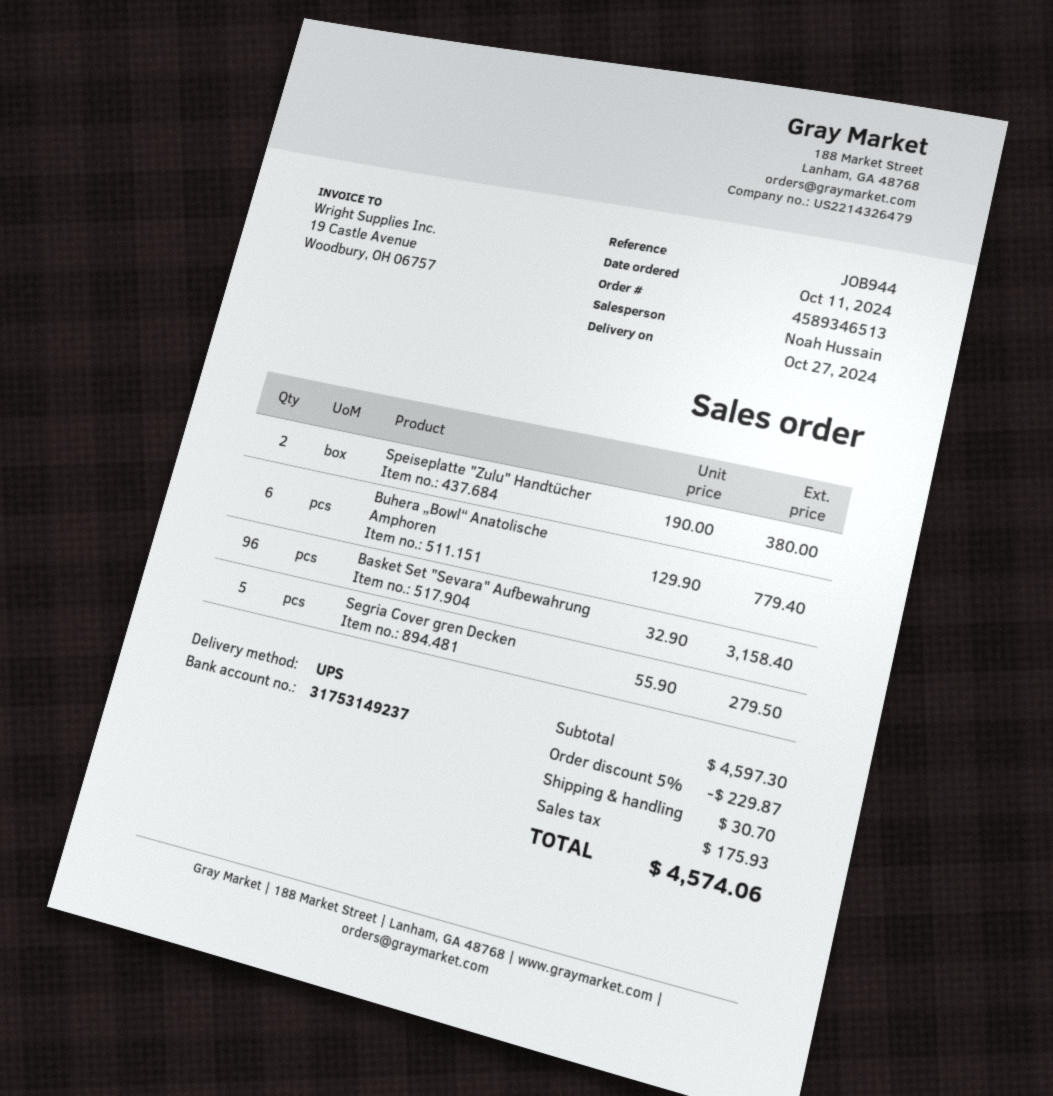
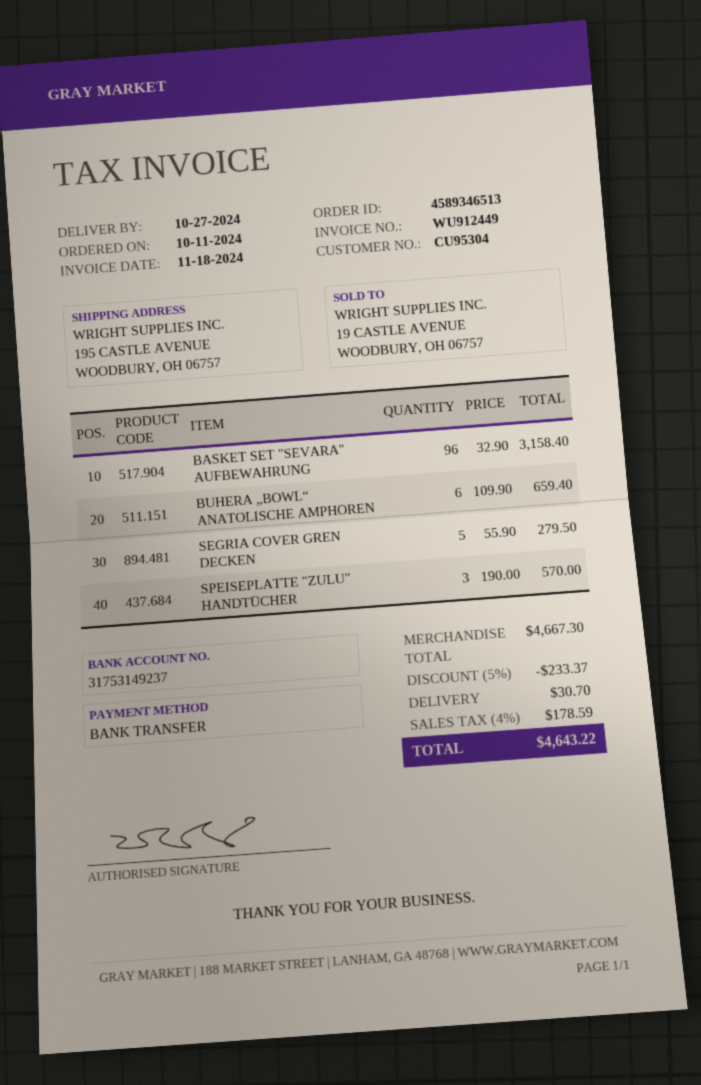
Speiseplatte "Zulu" Handtücher: 2 x 190.00 = 380.00 -> 3 x 190.00 = 570.00
Buhera „Bowl“ Anatolische Amphoren: 6 x 129.90 = 779.40 -> 6 x 109.90 = 659.40
subtotal: 4597.30 -> 4667.30
discount: 5% = 229.87 -> 5% = 233.37
tax: 175.93 -> 178.59
total: 4574.06 -> 4643.22

